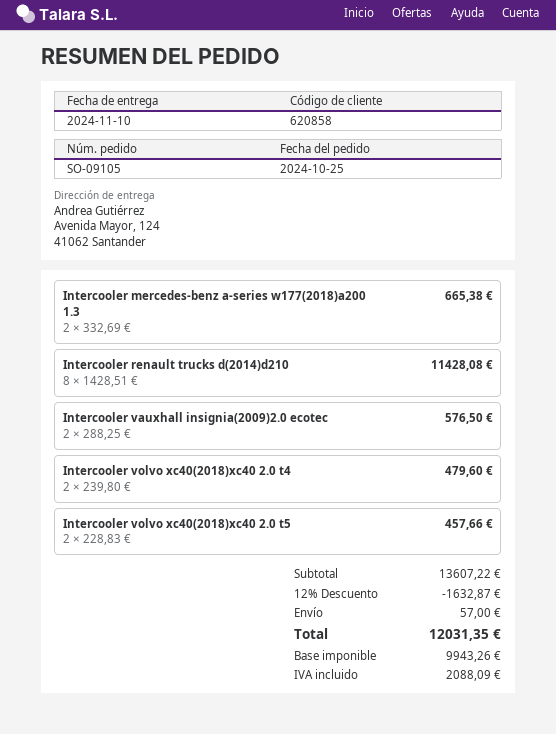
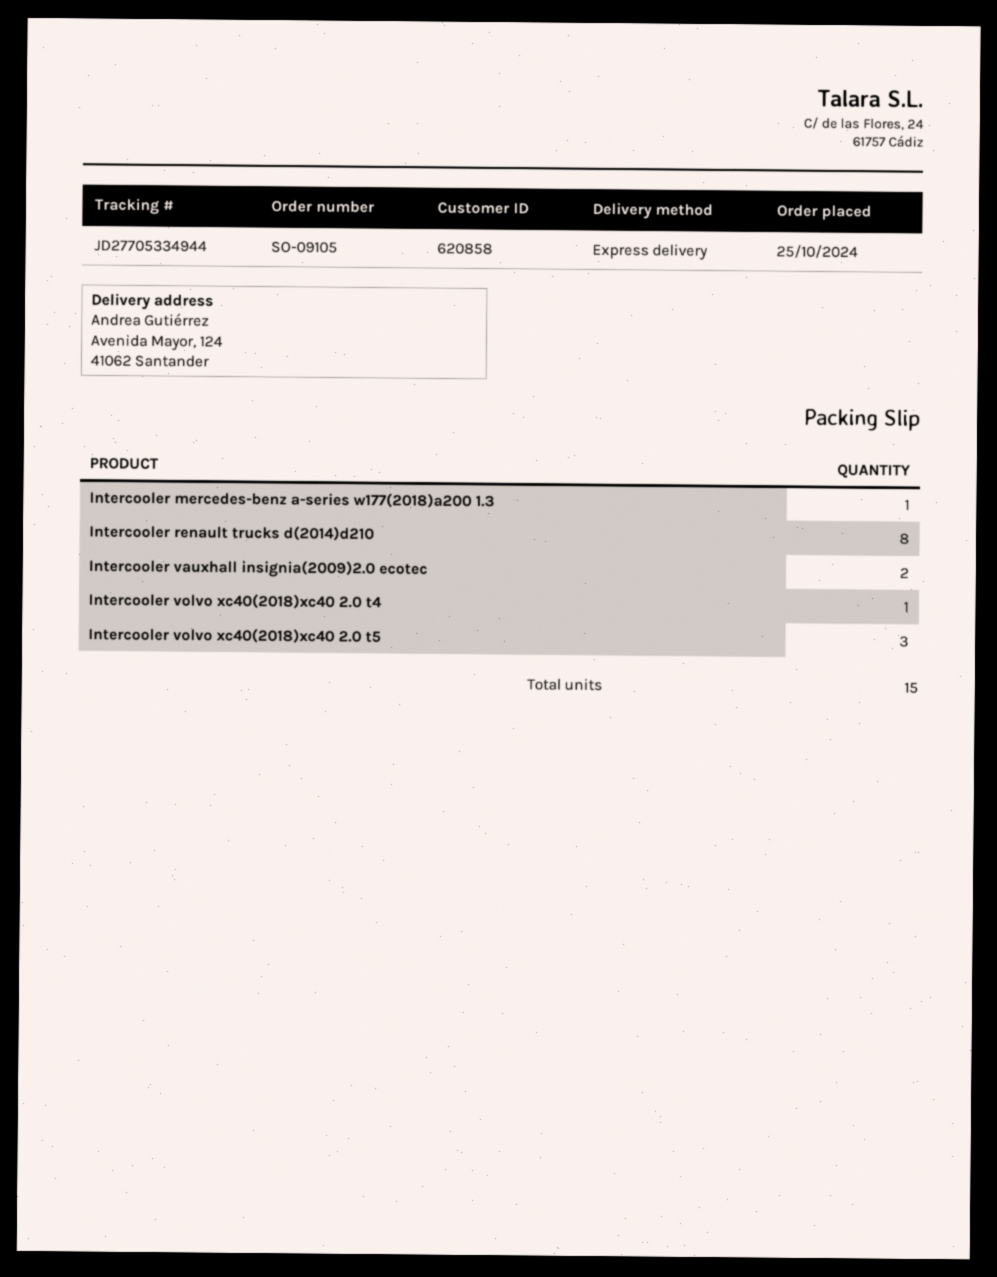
Intercooler mercedes-benz a-series w177(2018)a200 1.3: 2 -> 1
Intercooler volvo xc40(2018)xc40 2.0 t4: 2 -> 1
Intercooler volvo xc40(2018)xc40 2.0 t5: 2 -> 3

